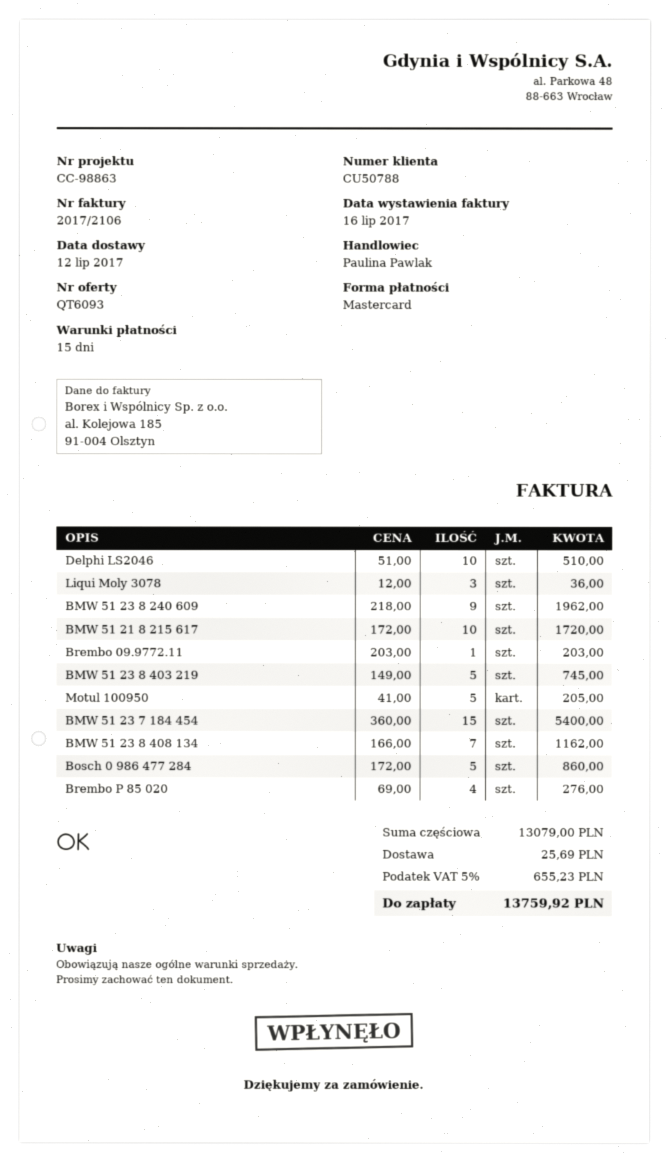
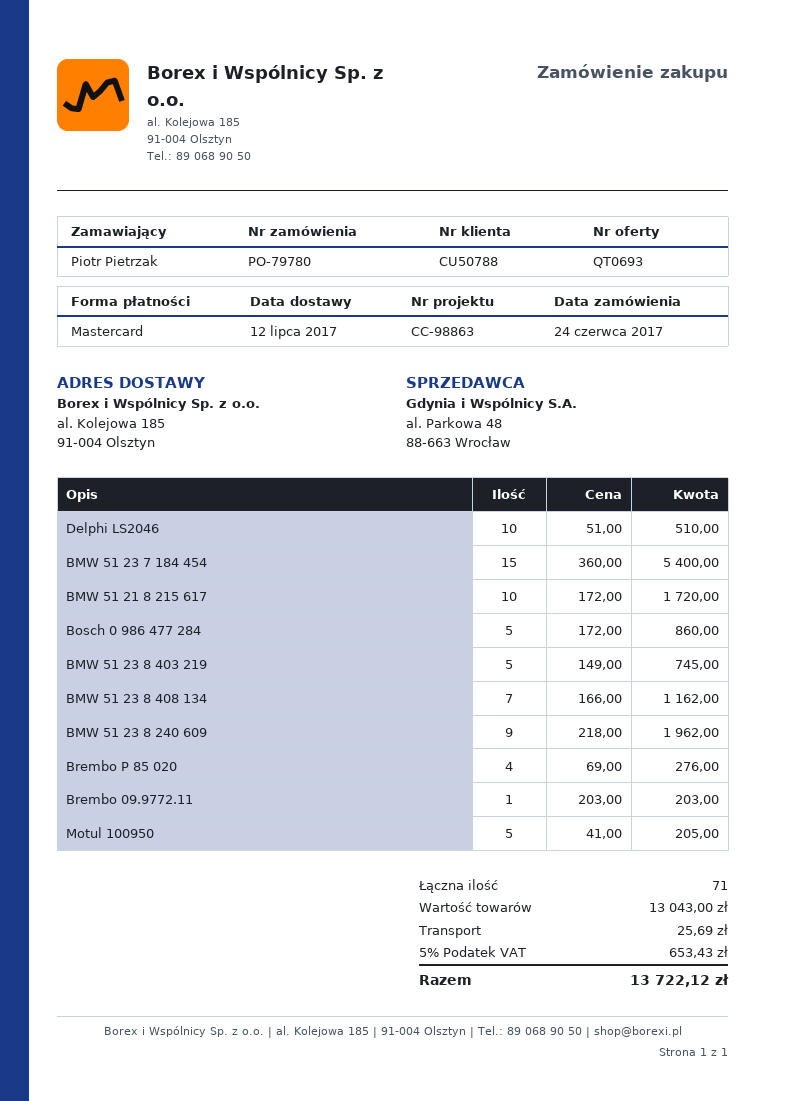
quote number: QT6093 -> QT0693
Liqui Moly 3078: 3 x 12.00 = 36.00 -> none
subtotal: 13079.00 -> 13043.00
tax: 5% = 655.23 -> 5% = 653.43
total: 13759.92 -> 13722.12

